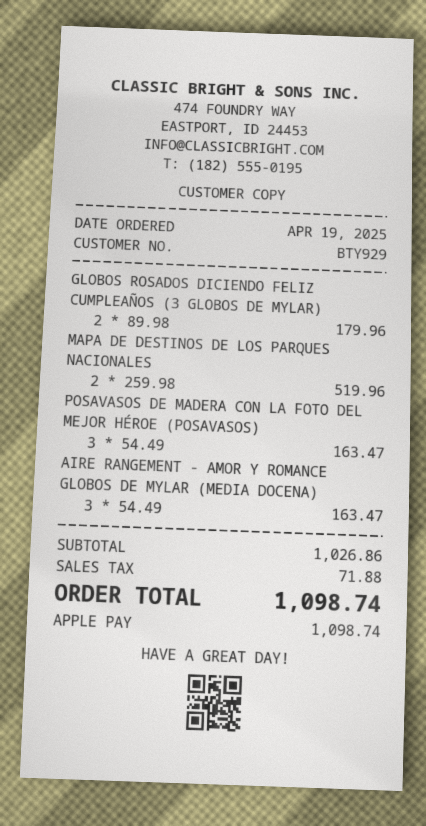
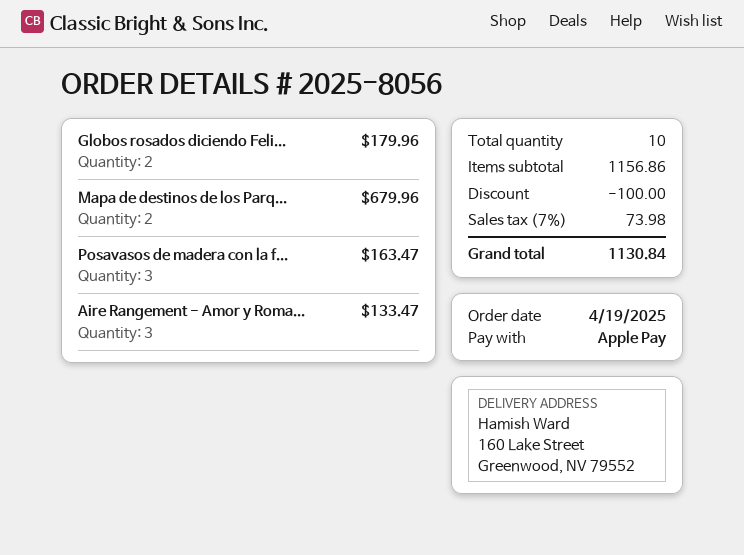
MAPA DE DESTINOS DE LOS PARQUES NACIONALES: 2 for 519.96 -> 2 for 679.96
AIRE RANGEMENT - AMOR Y ROMANCE GLOBOS DE MYLAR (MEDIA DOCENA): 3 for 163.47 -> 3 for 133.47
subtotal: 1026.86 -> 1156.86
discount: none -> 100.00
tax: 71.88 -> 73.98
total: 1098.74 -> 1130.84

